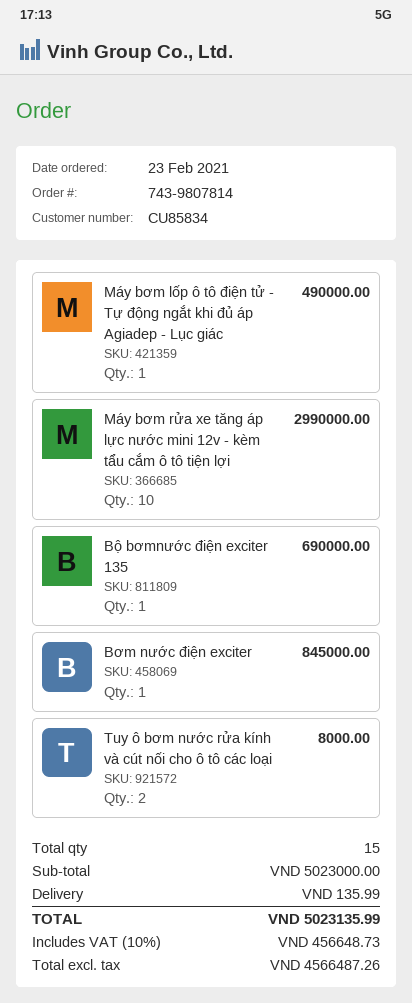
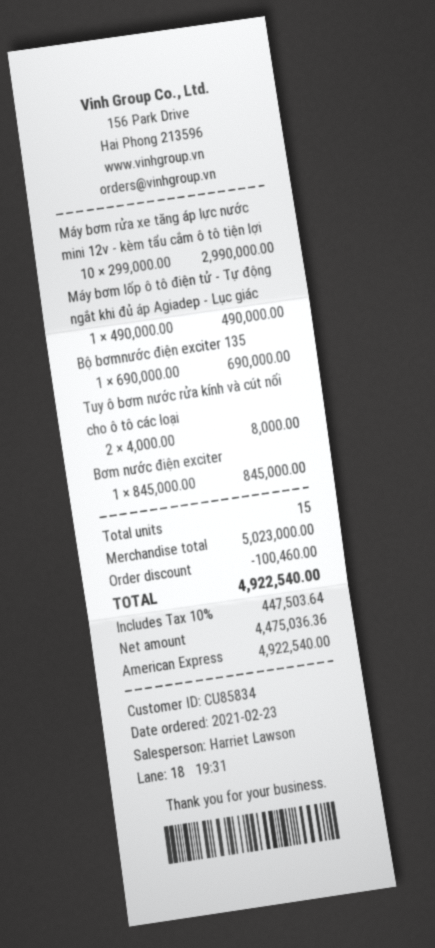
discount: none -> 100460.00
shipping: 135.99 -> none
net: 4566487.26 -> 4475036.36
tax: 10% = 456648.73 -> 10% = 447503.64
total: 5023135.99 -> 4922540.00

